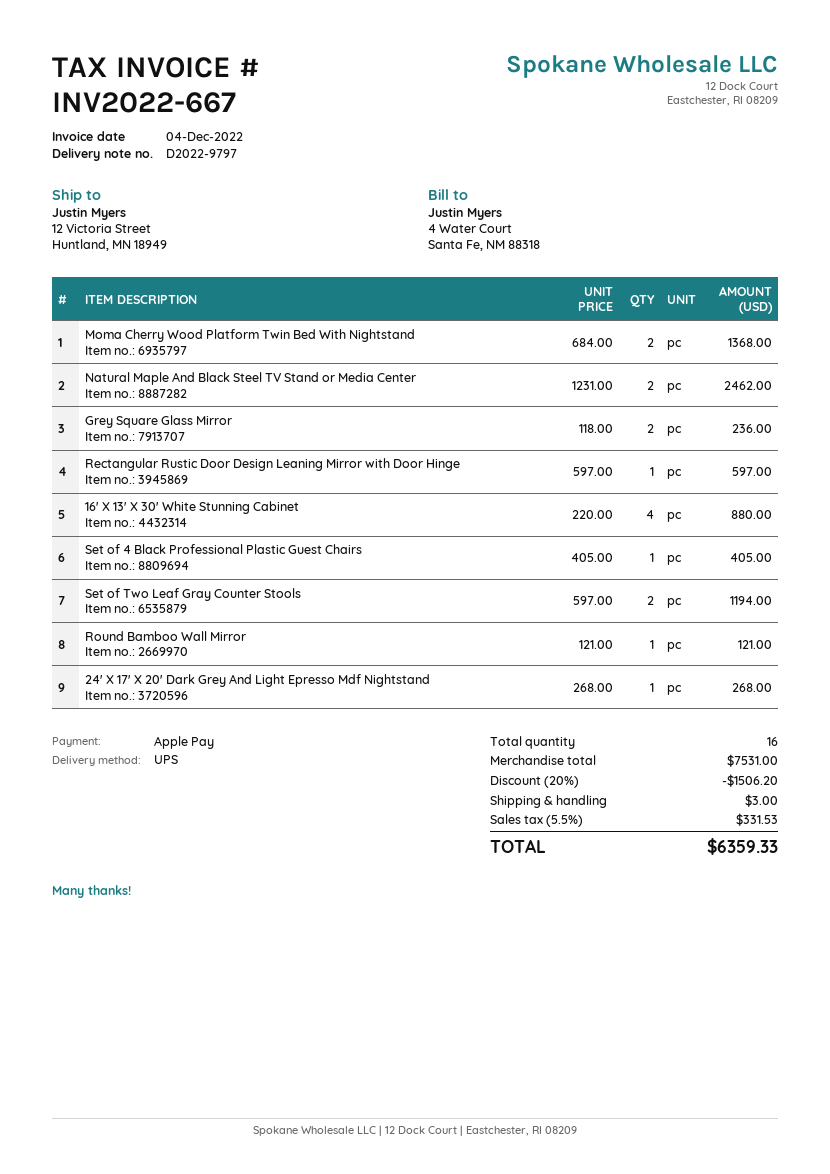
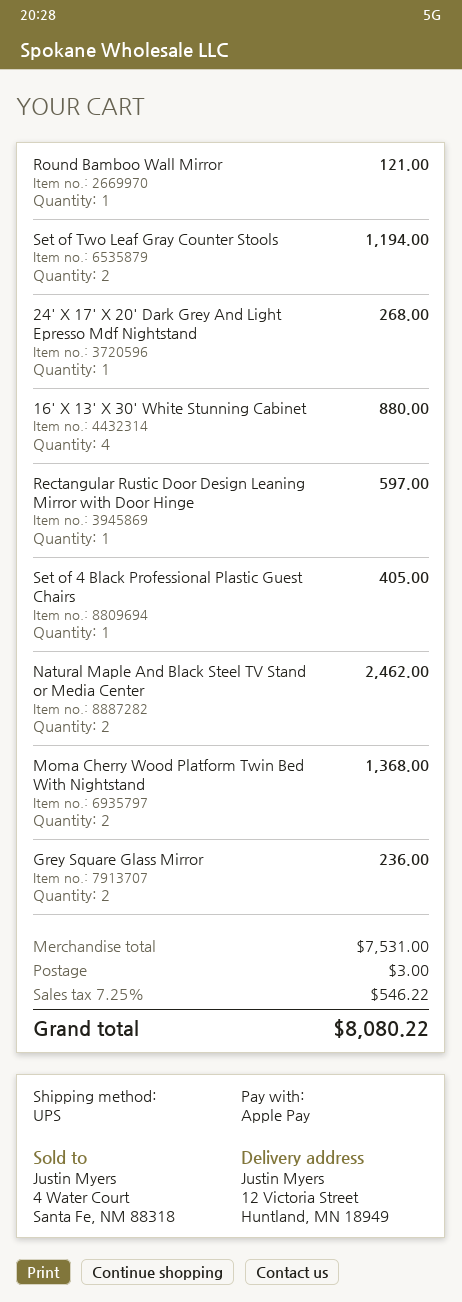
discount: 20% = 1506.20 -> none
tax: 5.5% = 331.53 -> 7.25% = 546.22
total: 6359.33 -> 8080.22

